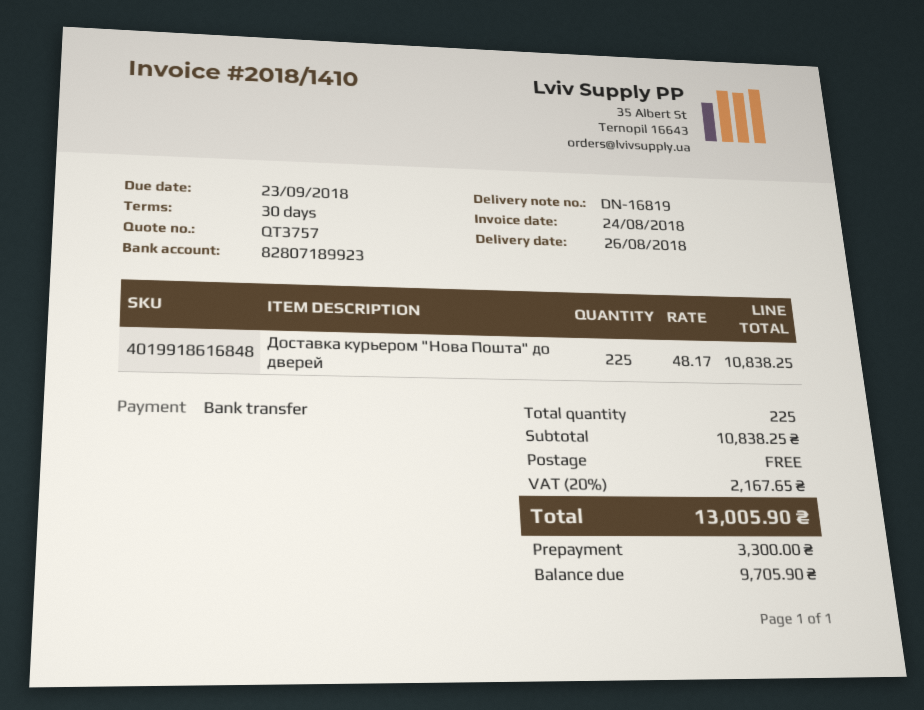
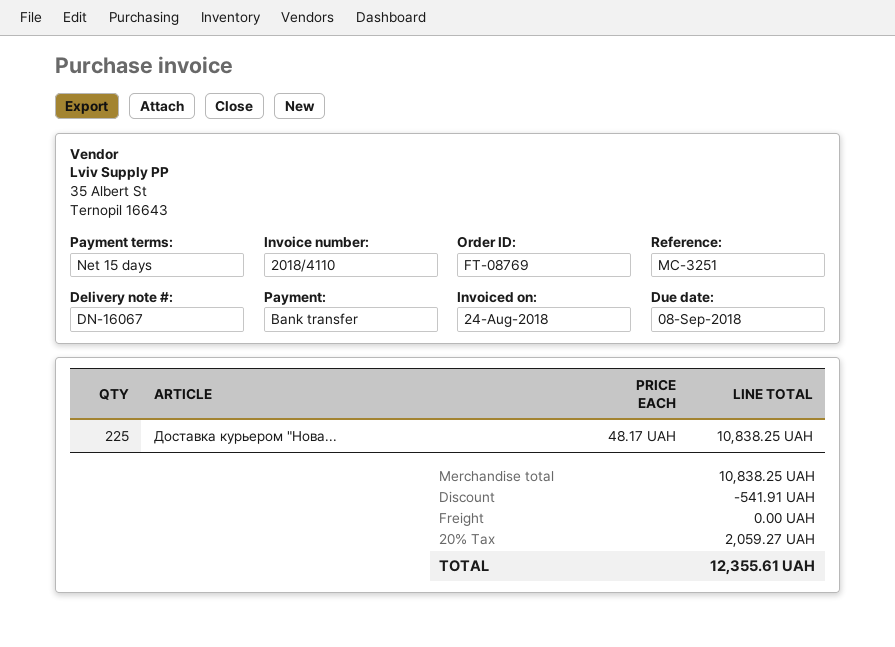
delivery note number: DN-16819 -> DN-16067
invoice number: 2018/1410 -> 2018/4110
payment terms: 30 days -> 15 days
due date: 2018-09-23 -> 2018-09-08
discount: none -> 541.91
tax: 20% = 2167.65 -> 20% = 2059.27
total: 13005.90 -> 12355.61

